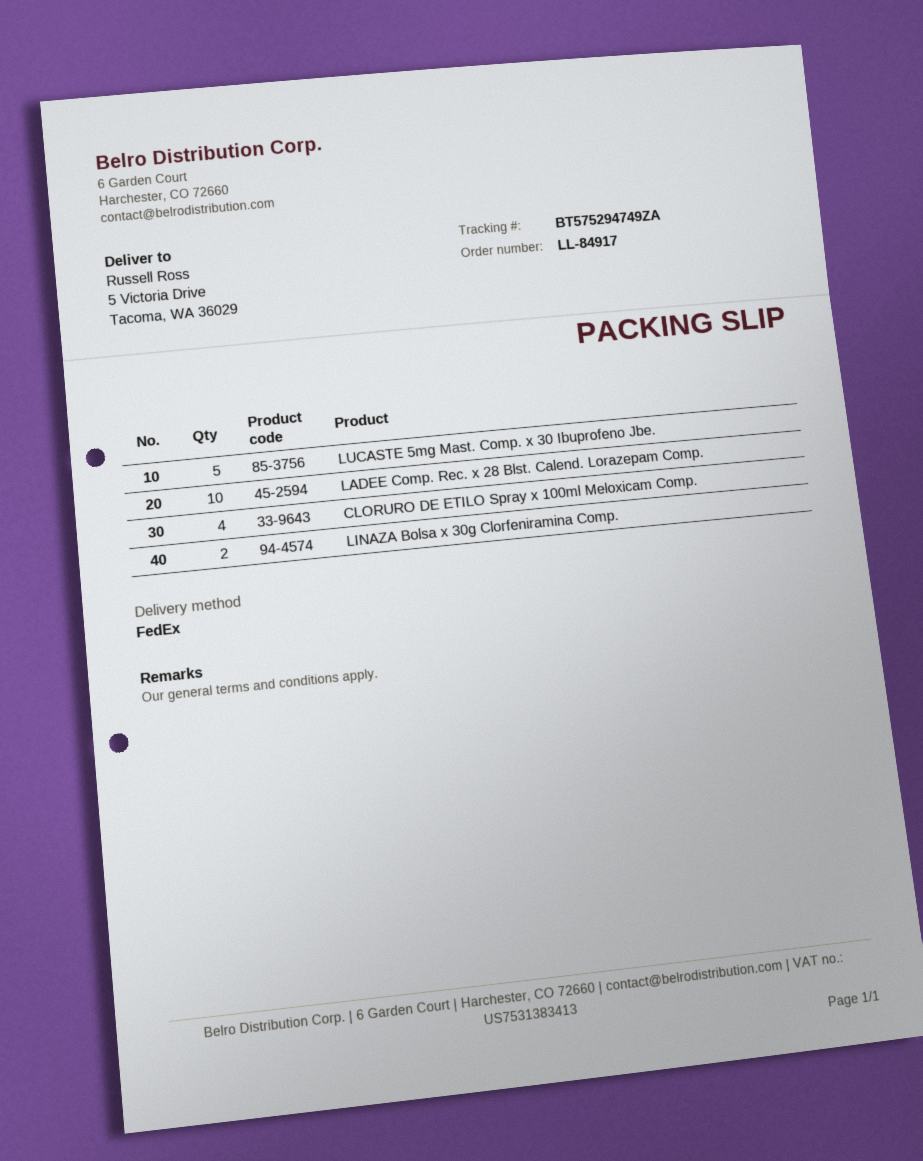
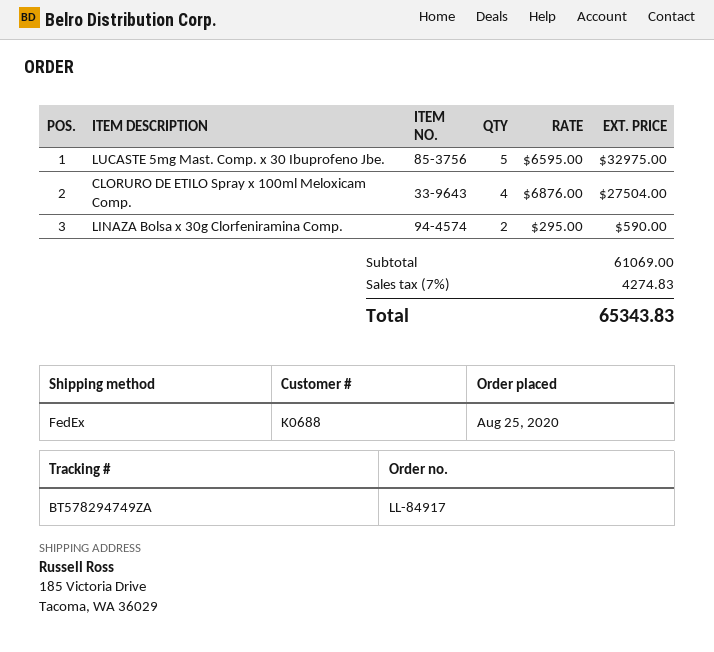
tracking number: BT575294749ZA -> BT578294749ZA
ship to: 5 Victoria Drive, Tacoma, WA 36029 -> 185 Victoria Drive, Tacoma, WA 36029
LADEE Comp. Rec. x 28 Blst. Calend. Lorazepam Comp.: 10 -> none

